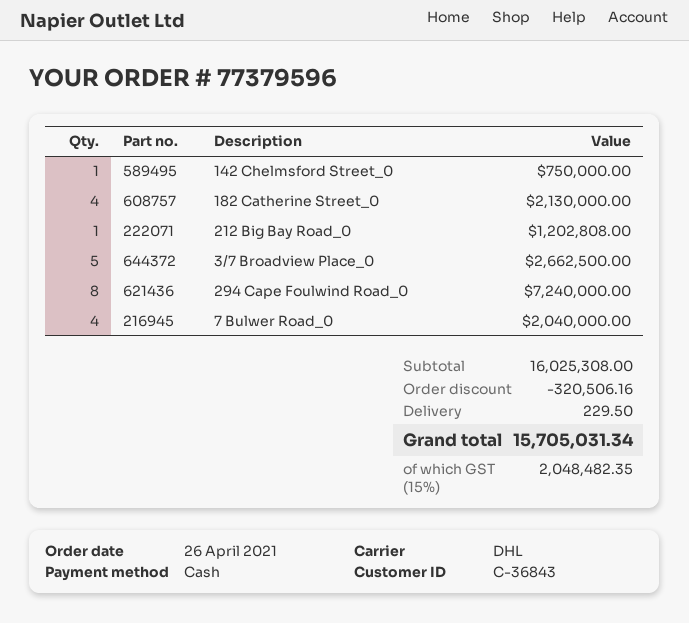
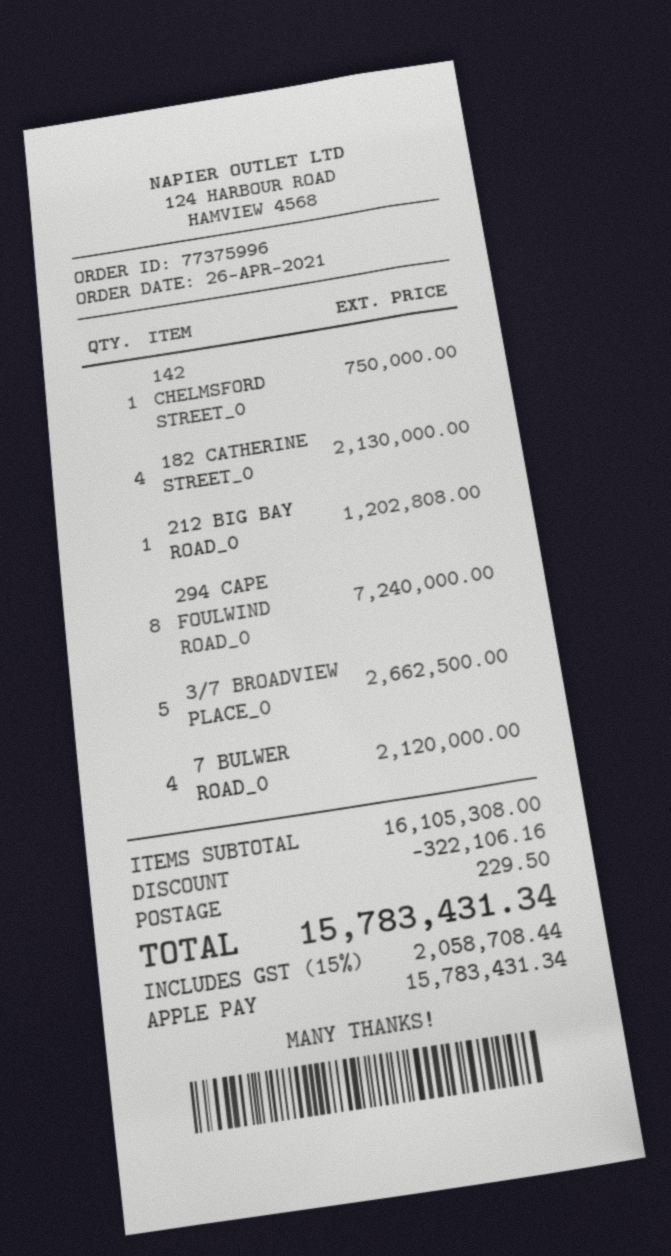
order number: 77379596 -> 77375996
payment method: cash -> Apple Pay
7 Bulwer Road_0: 4 for 2040000.00 -> 4 for 2120000.00
subtotal: 16025308.00 -> 16105308.00
discount: 320506.16 -> 322106.16
tax: 15% = 2048482.35 -> 15% = 2058708.44
total: 15705031.34 -> 15783431.34

